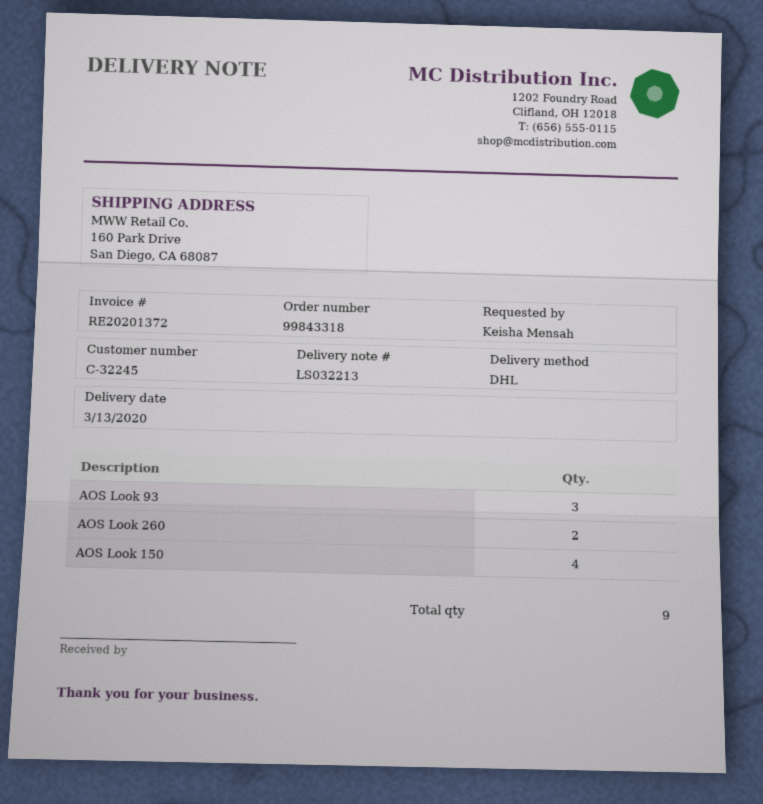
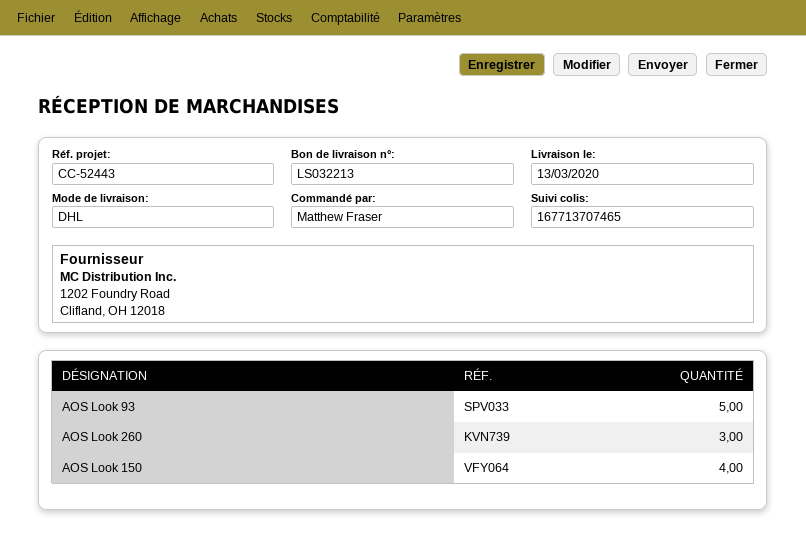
ordered by: Keisha Mensah -> Matthew Fraser
AOS Look 93: 3 -> 5
AOS Look 260: 2 -> 3

